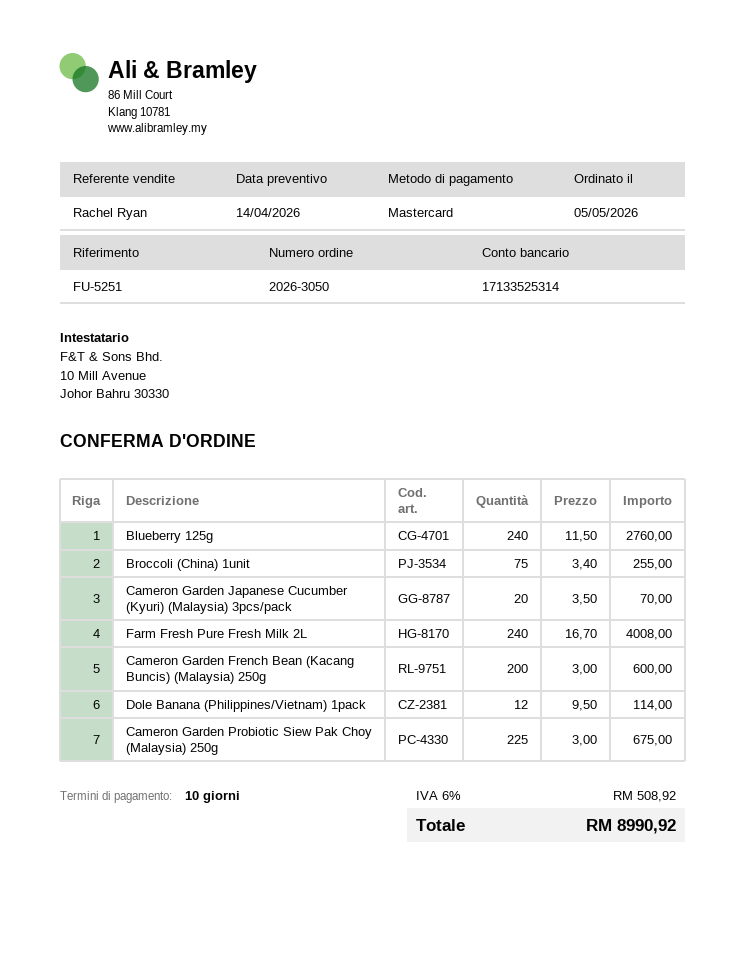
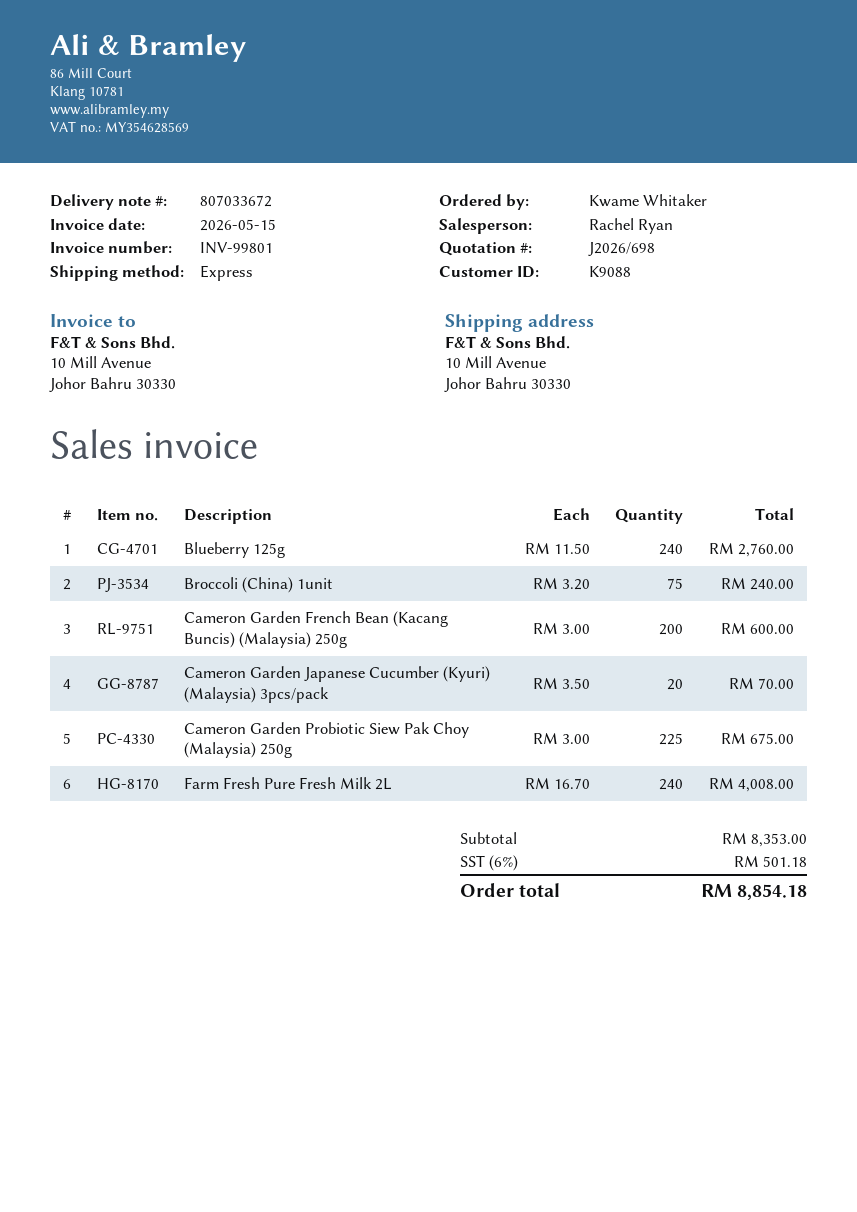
Broccoli (China) 1unit: 75 x 3.40 = 255.00 -> 75 x 3.20 = 240.00
Dole Banana (Philippines/Vietnam) 1pack: 12 x 9.50 = 114.00 -> none
tax: 6% = 508.92 -> 6% = 501.18
total: 8990.92 -> 8854.18

